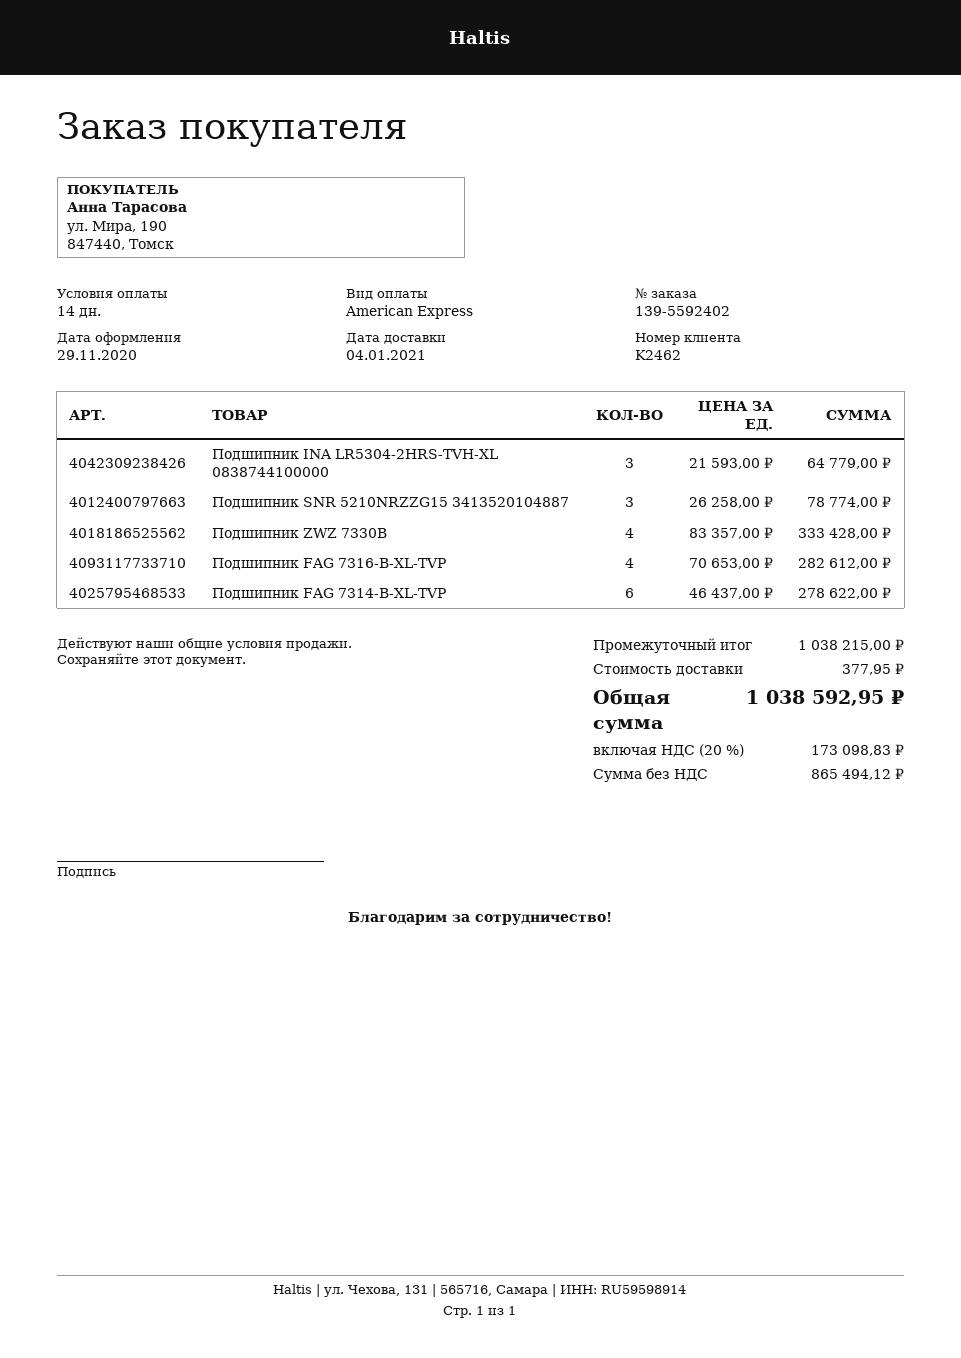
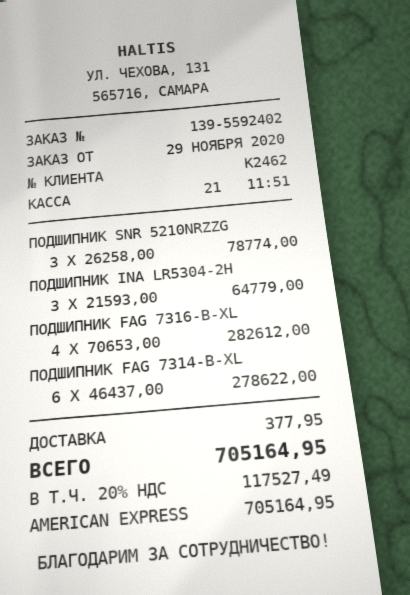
Подшипник ZWZ 7330B: 4 x 83357.00 = 333428.00 -> none
tax: 20% = 173098.83 -> 20% = 117527.49
total: 1038592.95 -> 705164.95

